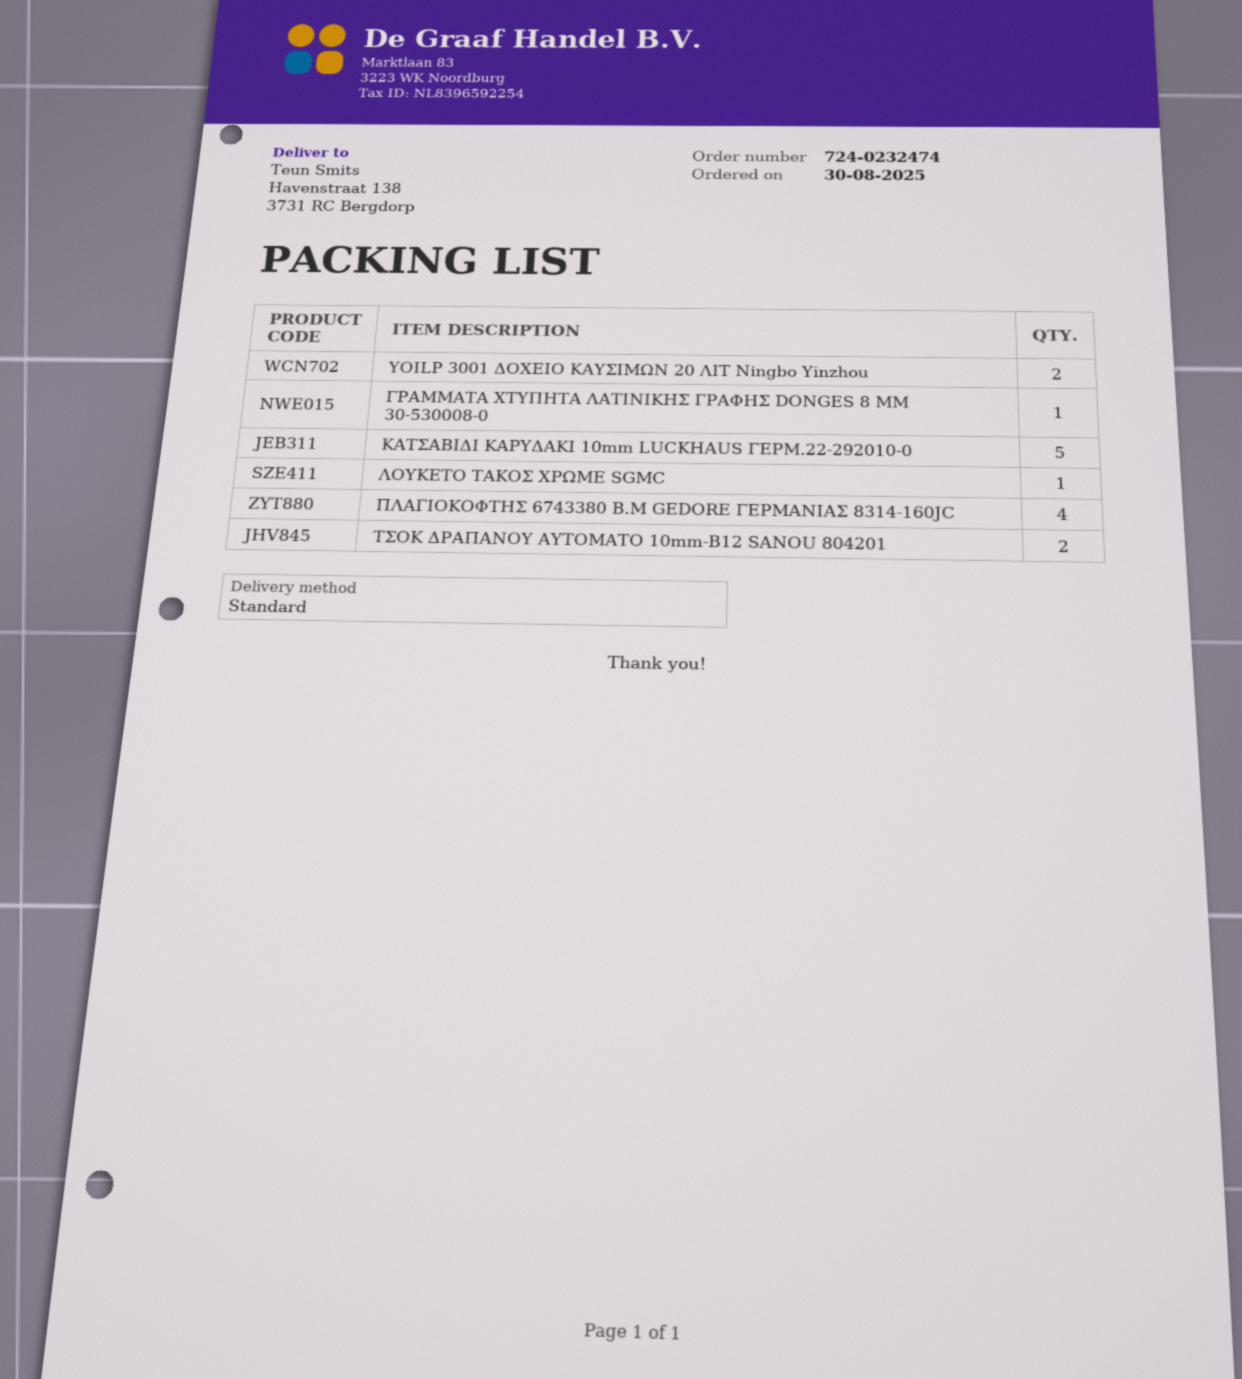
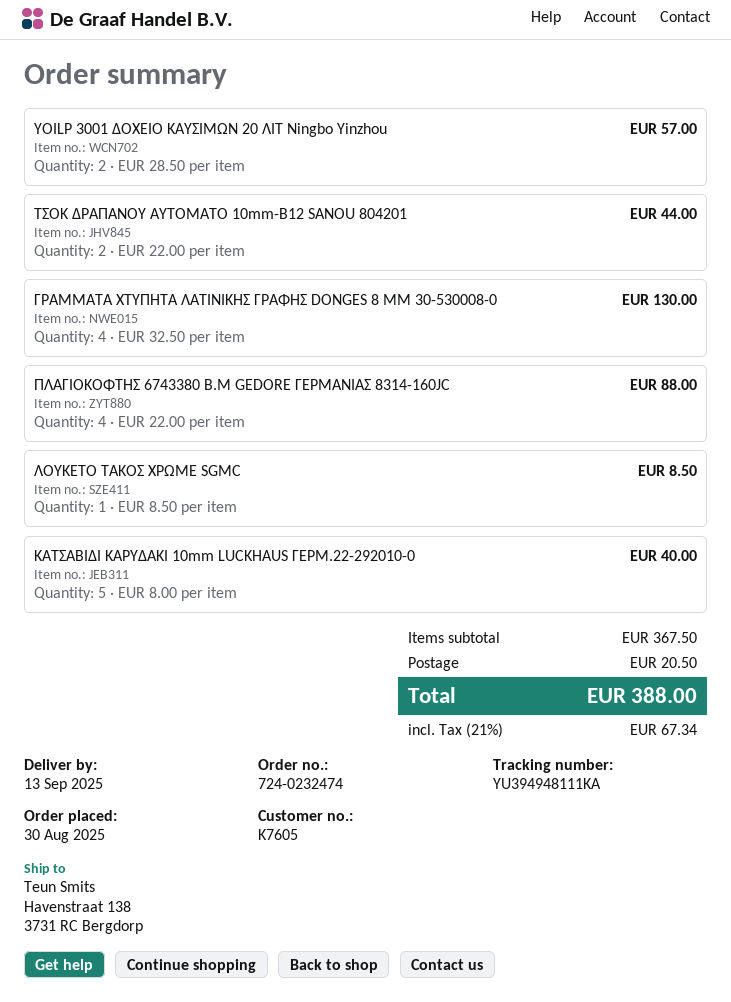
ΓΡΑΜΜΑΤΑ ΧΤΥΠΗΤΑ ΛΑΤΙΝΙΚΗΣ ΓΡΑΦΗΣ DONGES 8 MM 30-530008-0: 1 -> 4

